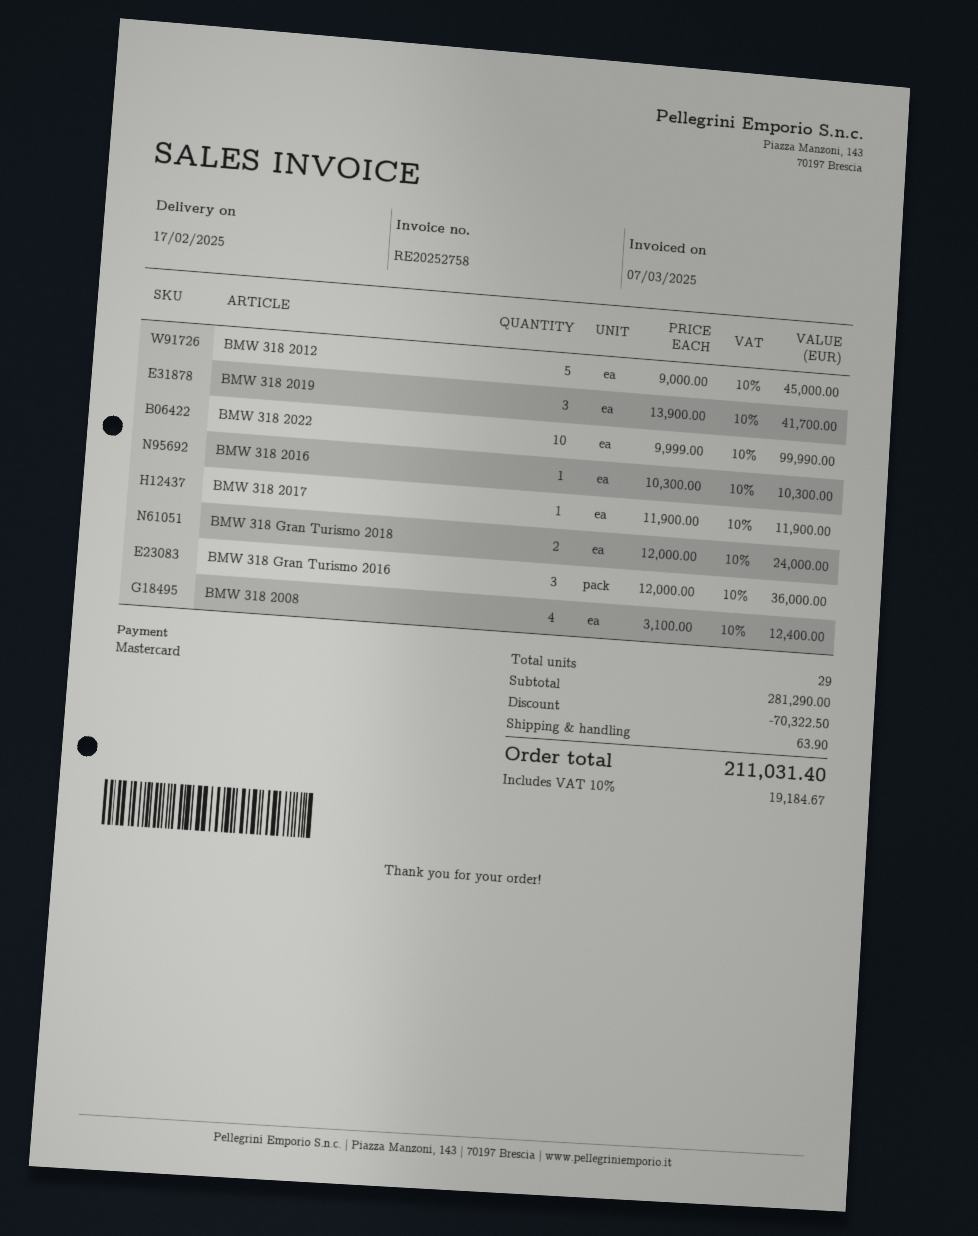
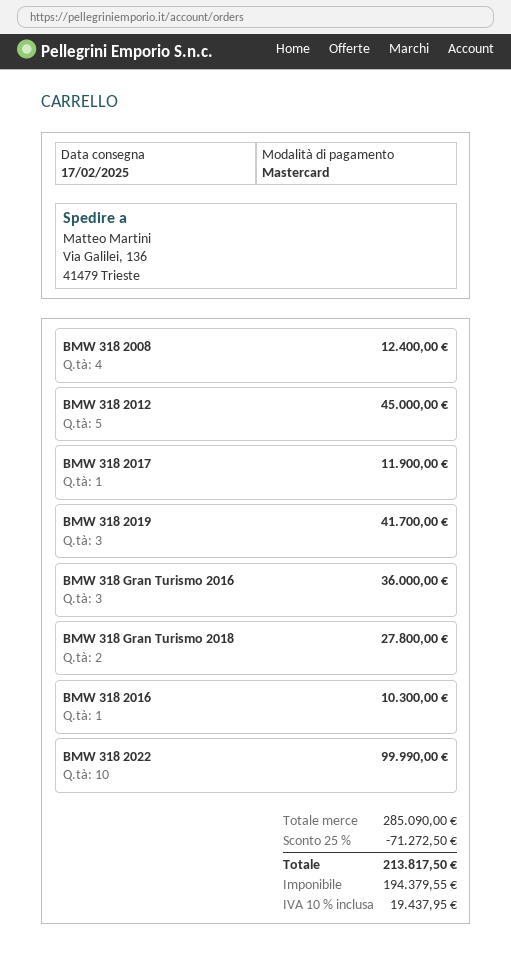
BMW 318 Gran Turismo 2018: 2 for 24000.00 -> 2 for 27800.00
subtotal: 281290.00 -> 285090.00
discount: 70322.50 -> 71272.50
shipping: 63.90 -> none
tax: 10% = 19184.67 -> 10% = 19437.95
total: 211031.40 -> 213817.50

